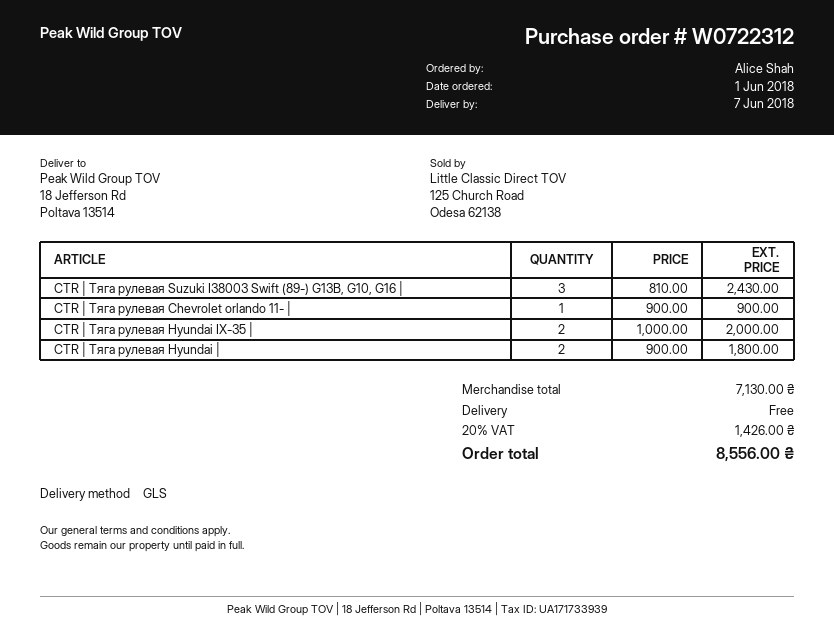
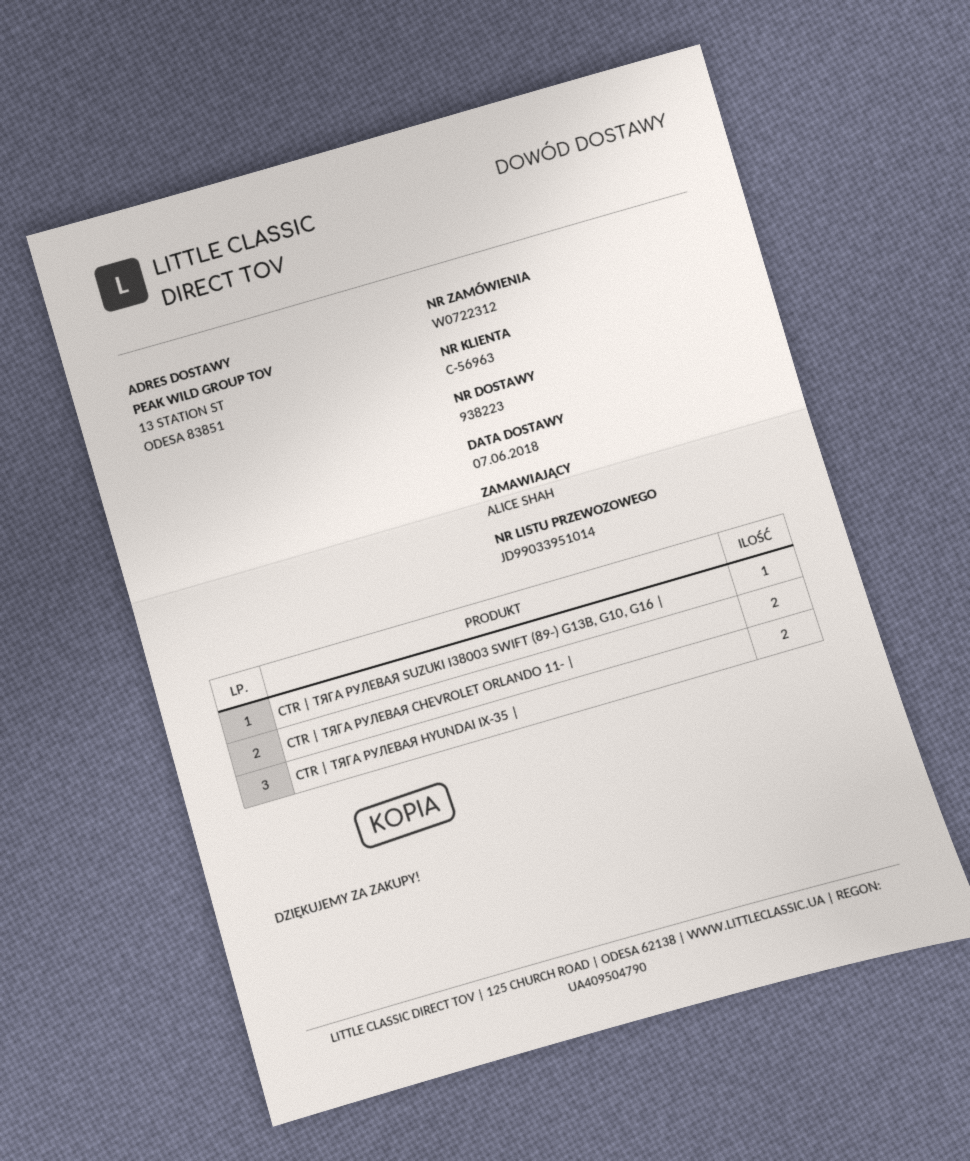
ship to: 18 Jefferson Rd, Poltava 13514 -> 13 STATION ST, ODESA 83851
CTR | Тяга рулевая Suzuki I38003 Swift (89-) G13B, G10, G16 |: 3 -> 1
CTR | Тяга рулевая Chevrolet orlando 11- |: 1 -> 2
CTR | Тяга рулевая Hyundai |: 2 -> none

